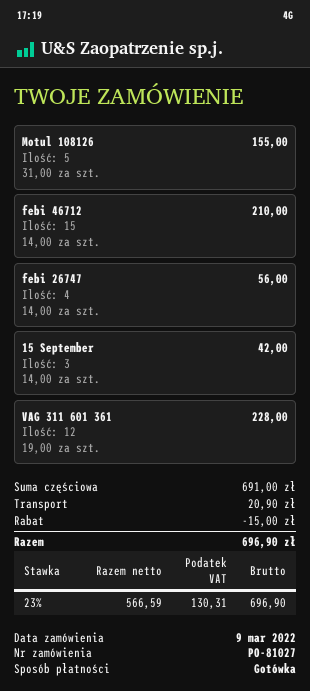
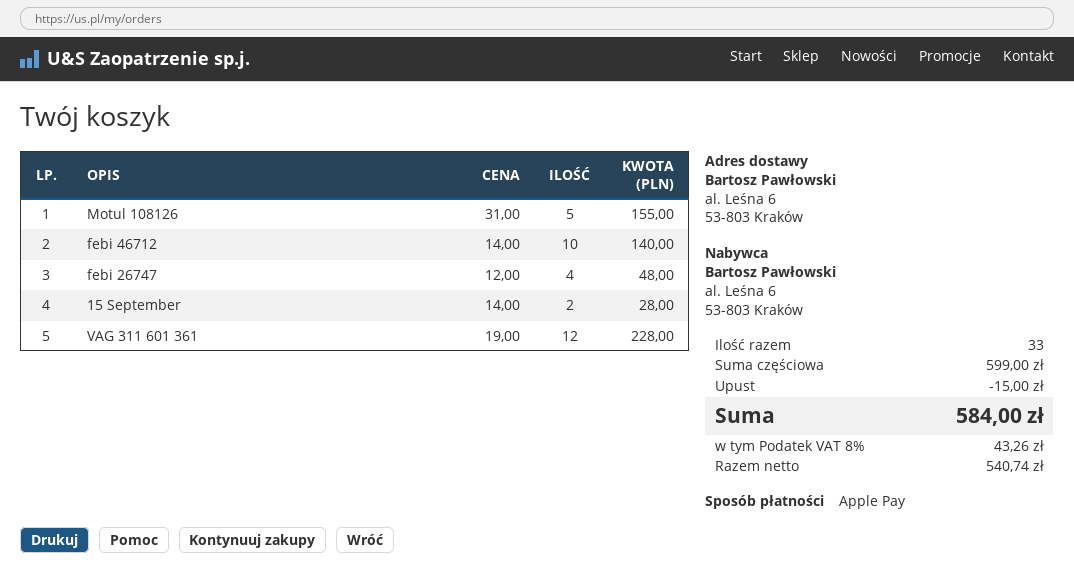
payment method: cash -> Apple Pay
febi 46712: 15 x 14.00 = 210.00 -> 10 x 14.00 = 140.00
febi 26747: 4 x 14.00 = 56.00 -> 4 x 12.00 = 48.00
15 September: 3 x 14.00 = 42.00 -> 2 x 14.00 = 28.00
subtotal: 691.00 -> 599.00
shipping: 20.90 -> none
net: 566.59 -> 540.74
tax: 23% = 130.31 -> 8% = 43.26
total: 696.90 -> 584.00

